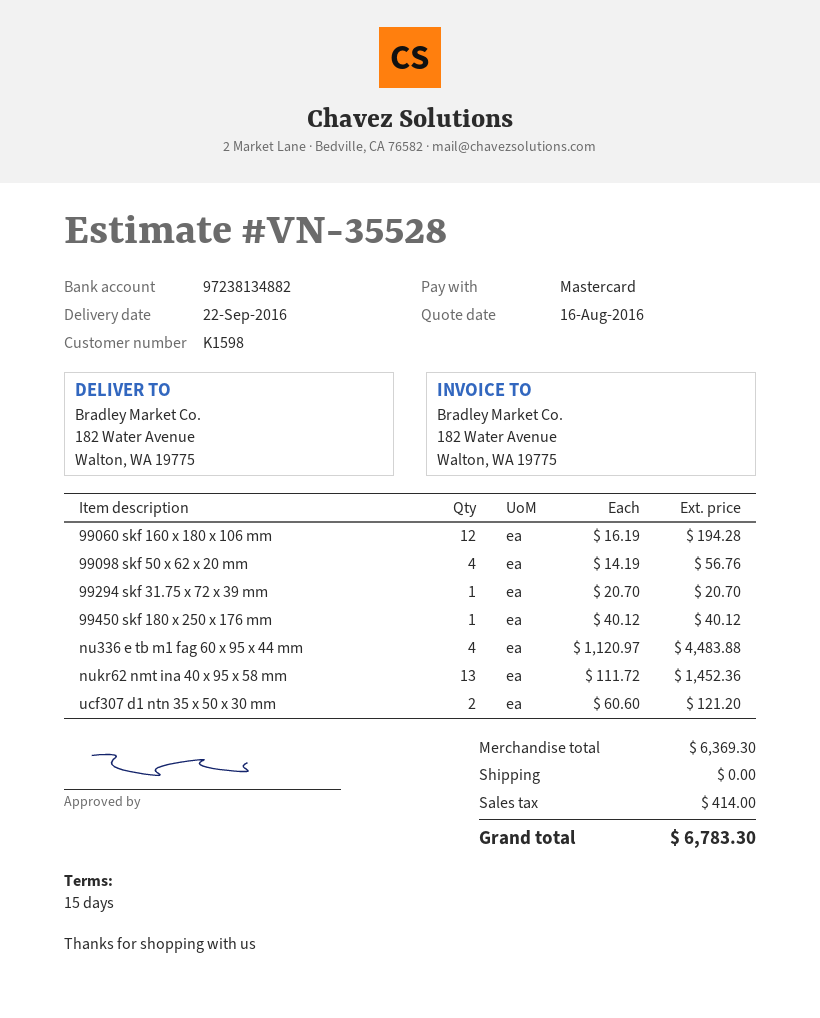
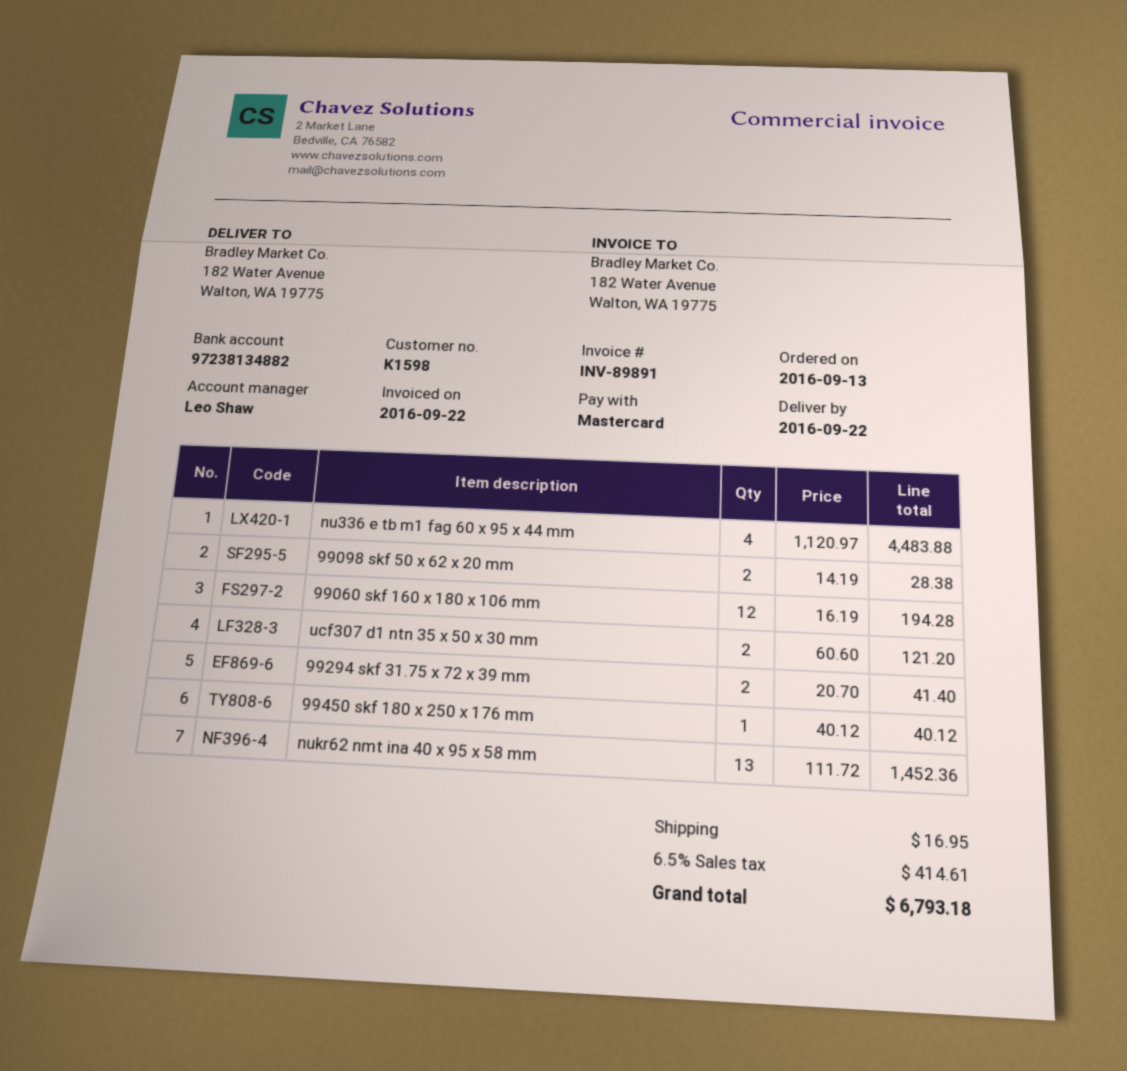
99098 skf 50 x 62 x 20 mm: 4 x 14.19 = 56.76 -> 2 x 14.19 = 28.38
99294 skf 31.75 x 72 x 39 mm: 1 x 20.70 = 20.70 -> 2 x 20.70 = 41.40
shipping: 0.00 -> 16.95
tax: 414.00 -> 414.61
total: 6783.30 -> 6793.18

